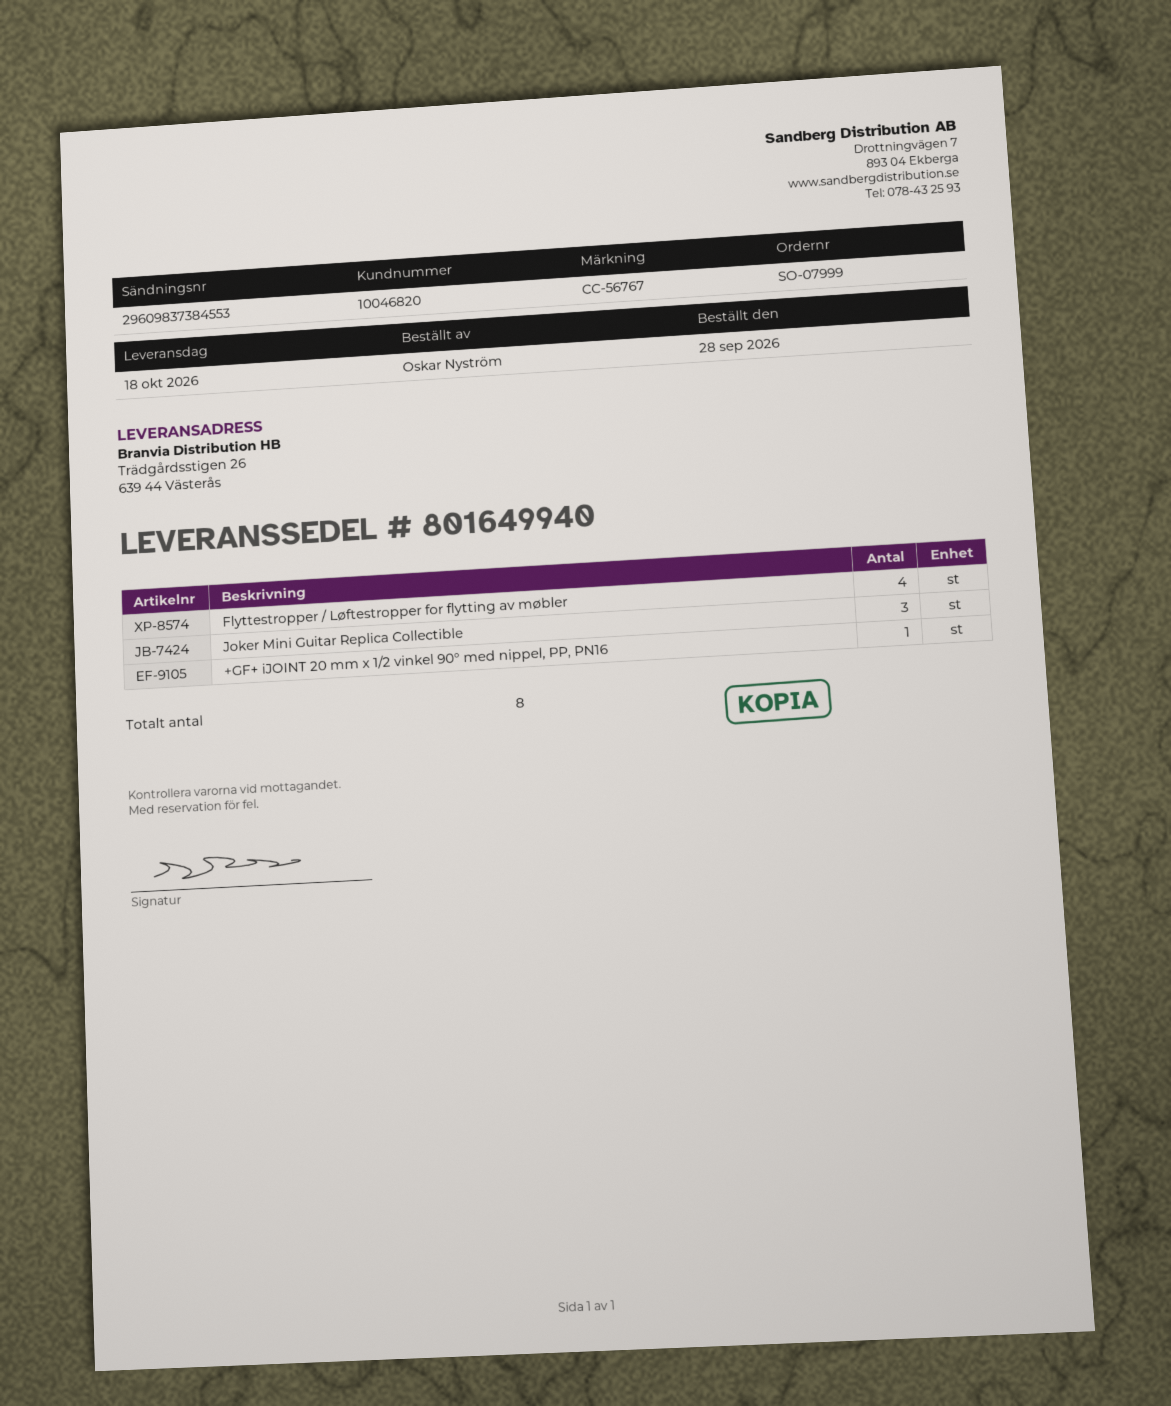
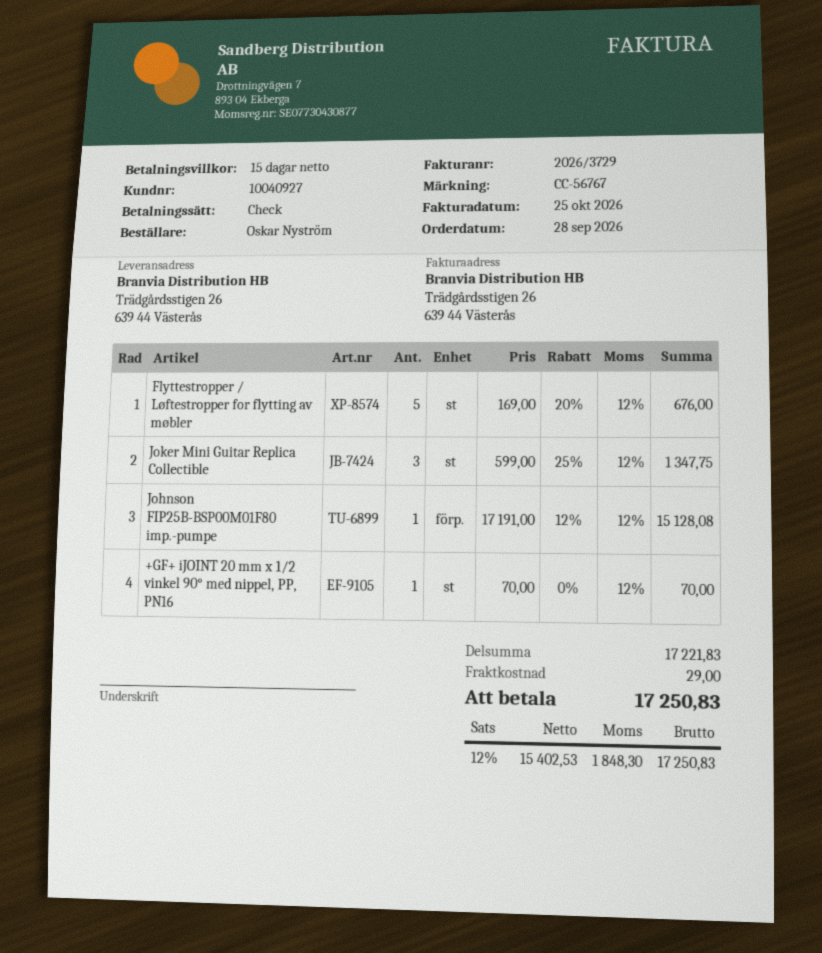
customer number: 10046820 -> 10040927
Flyttestropper / Løftestropper for flytting av møbler: 4 -> 5
Johnson FIP25B-BSP00M01F80 imp.-pumpe: none -> 1

